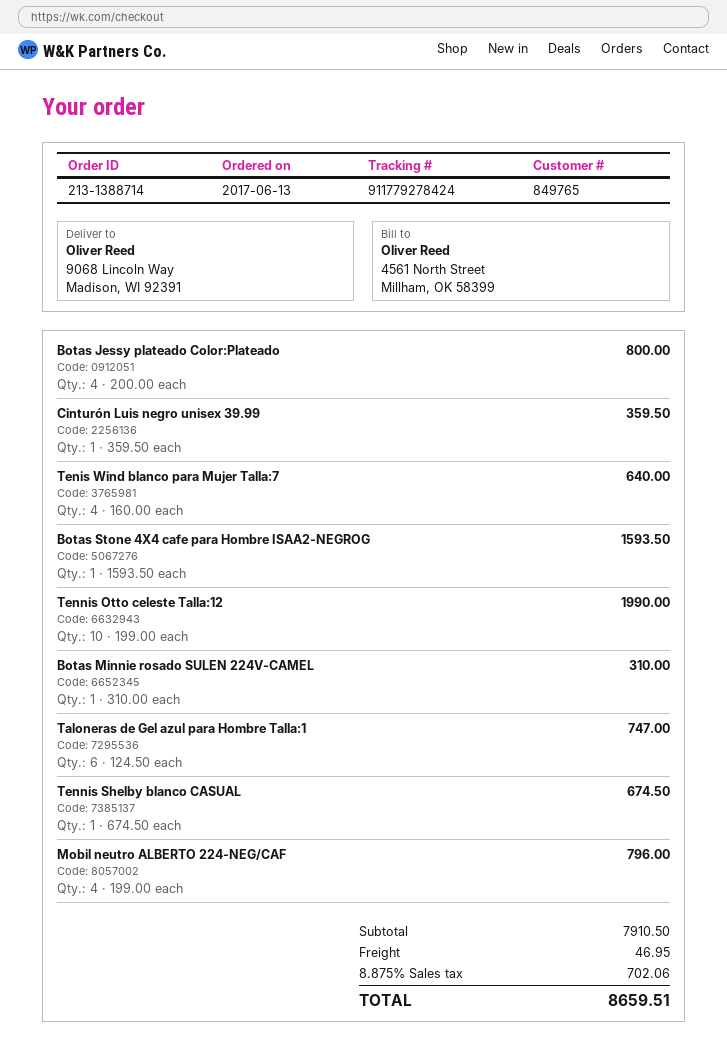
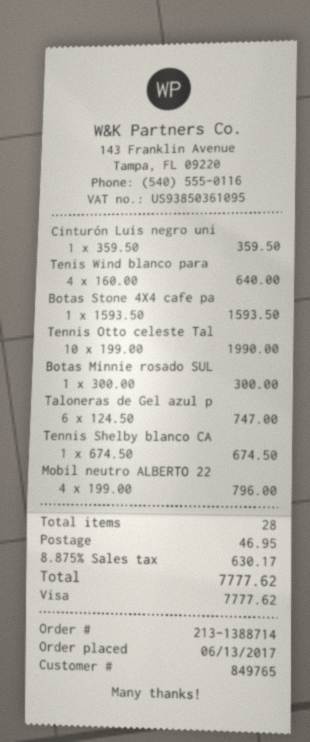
Botas Jessy plateado Color:Plateado: 4 x 200.00 = 800.00 -> none
Botas Minnie rosado SULEN 224V-CAMEL: 1 x 310.00 = 310.00 -> 1 x 300.00 = 300.00
tax: 8.875% = 702.06 -> 8.875% = 630.17
total: 8659.51 -> 7777.62

